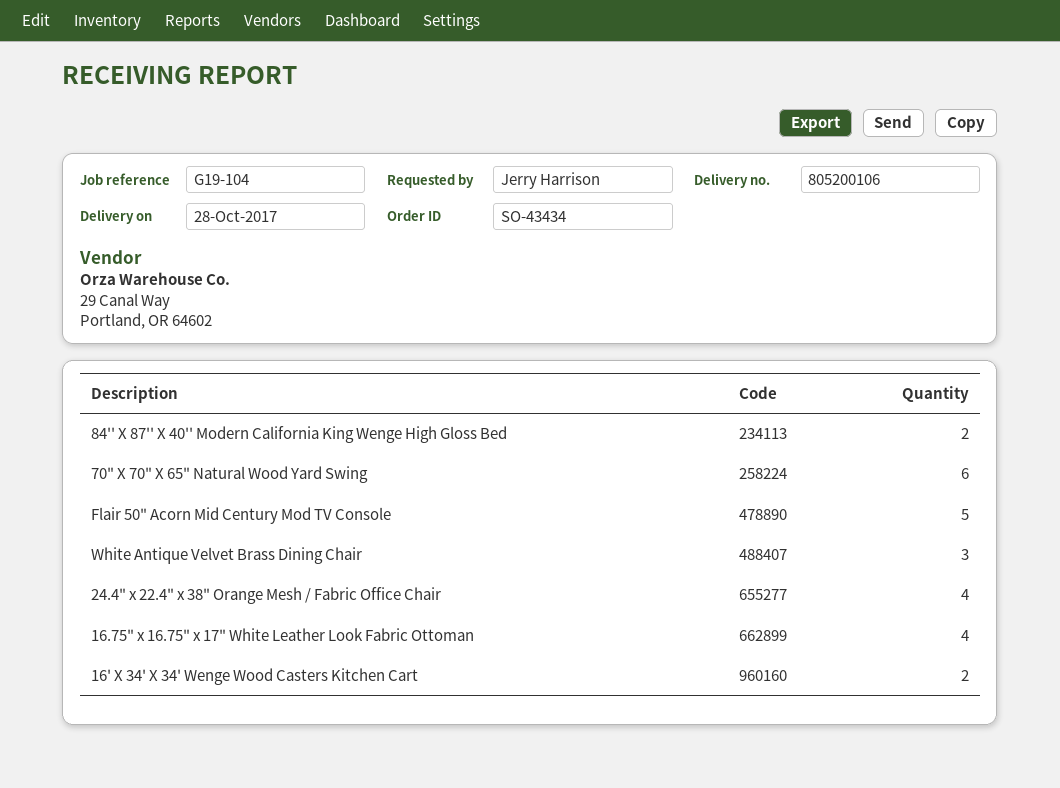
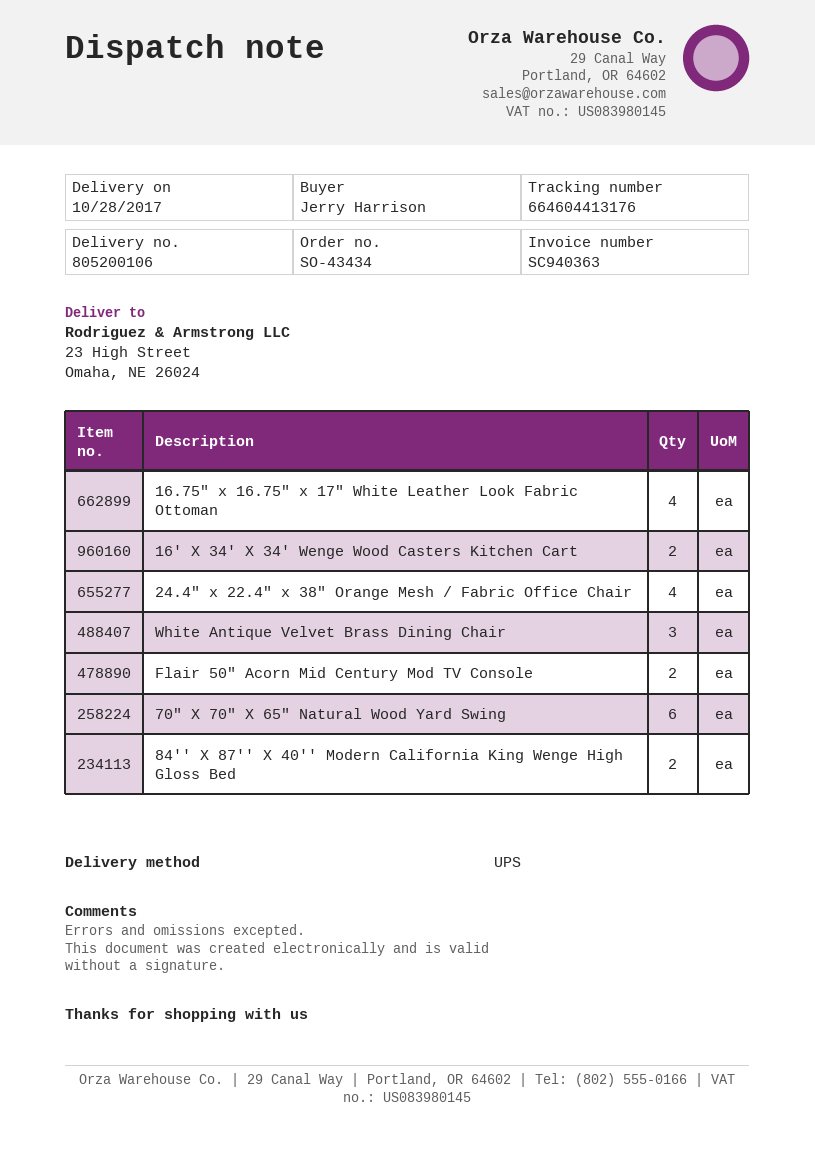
Flair 50" Acorn Mid Century Mod TV Console: 5 -> 2

